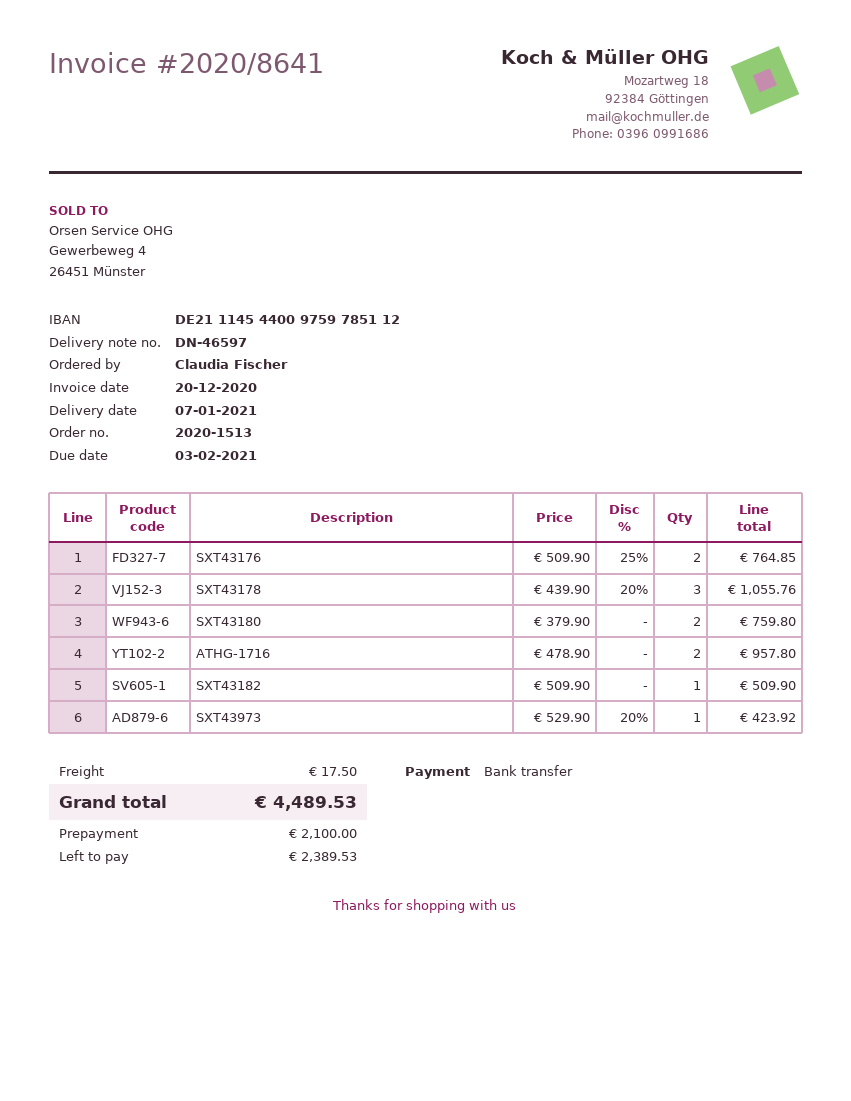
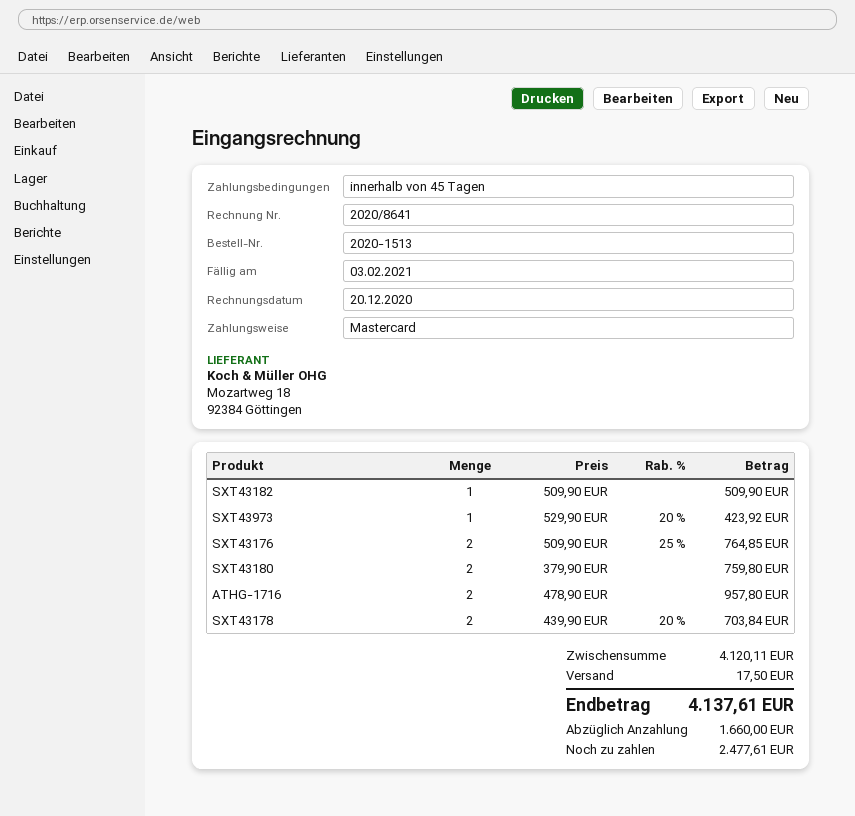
payment method: bank transfer -> Mastercard
SXT43178: 3 x 439.90 - 20% = 1055.76 -> 2 x 439.90 - 20% = 703.84
total: 4489.53 -> 4137.61
deposit: 2100.00 -> 1660.00
balance: 2389.53 -> 2477.61

